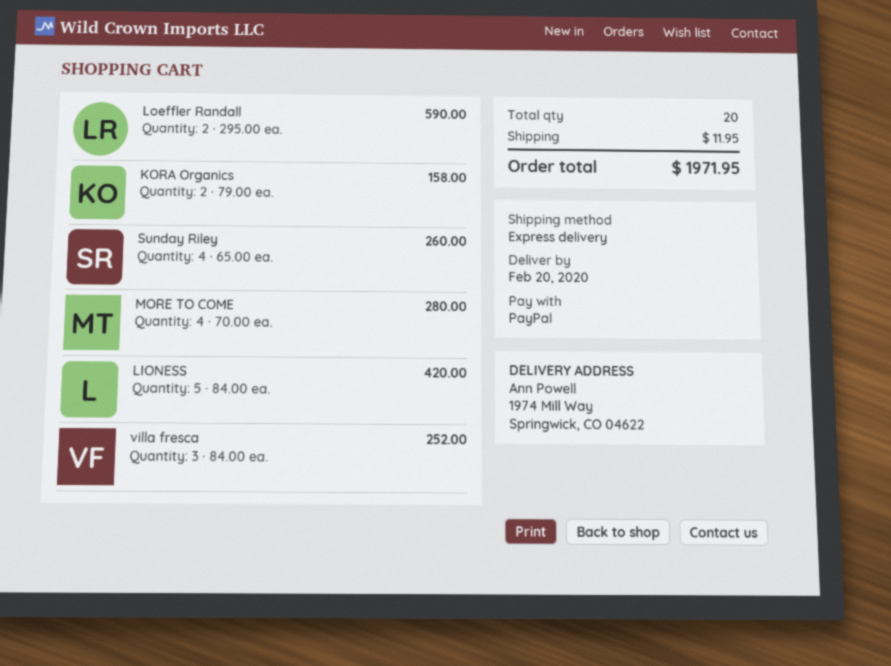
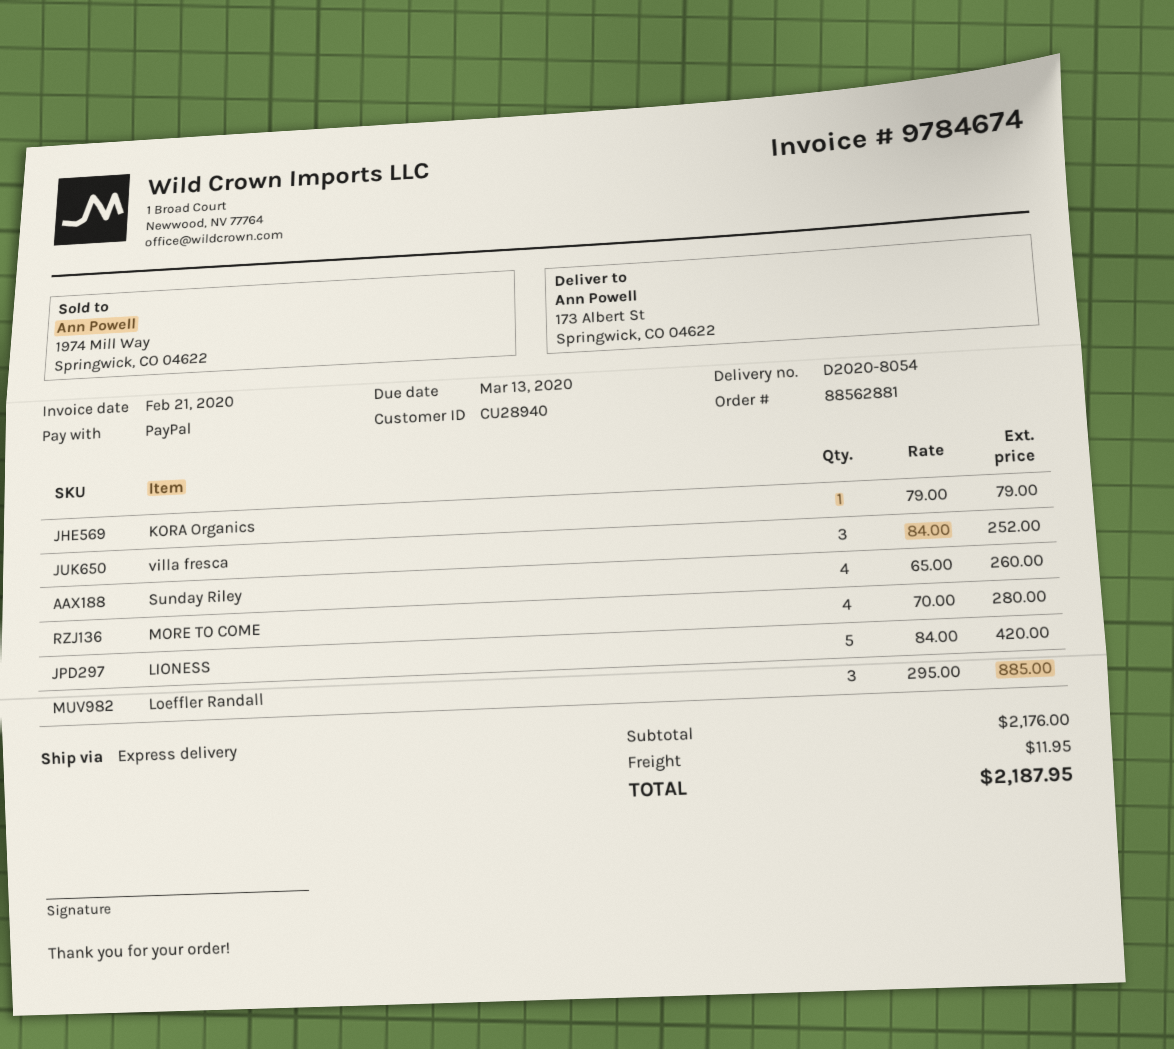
ship to: 1974 Mill Way, Springwick, CO 04622 -> 173 Albert St, Springwick, CO 04622
Loeffler Randall: 2 x 295.00 = 590.00 -> 3 x 295.00 = 885.00
KORA Organics: 2 x 79.00 = 158.00 -> 1 x 79.00 = 79.00
total: 1971.95 -> 2187.95

